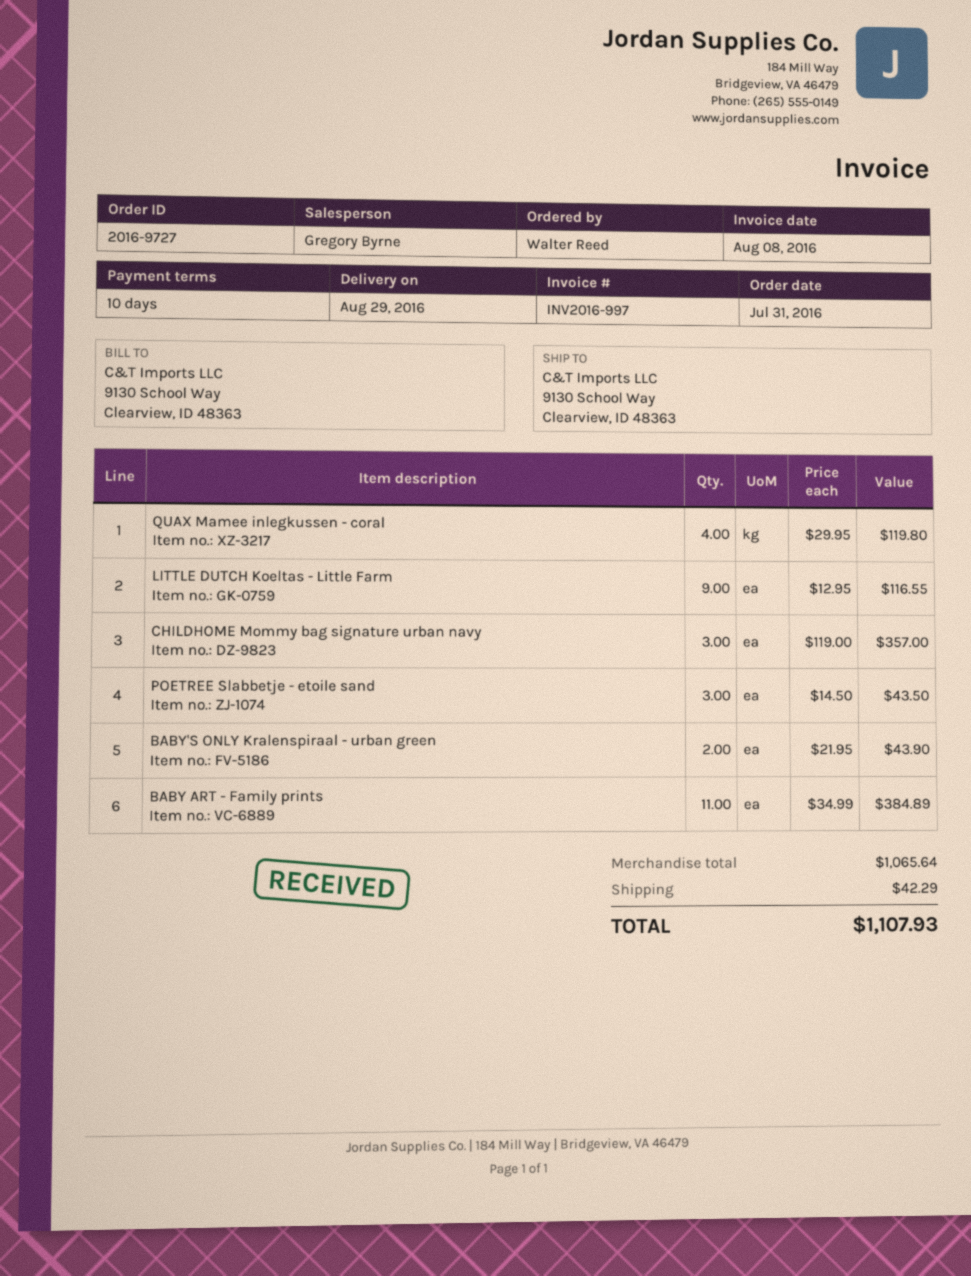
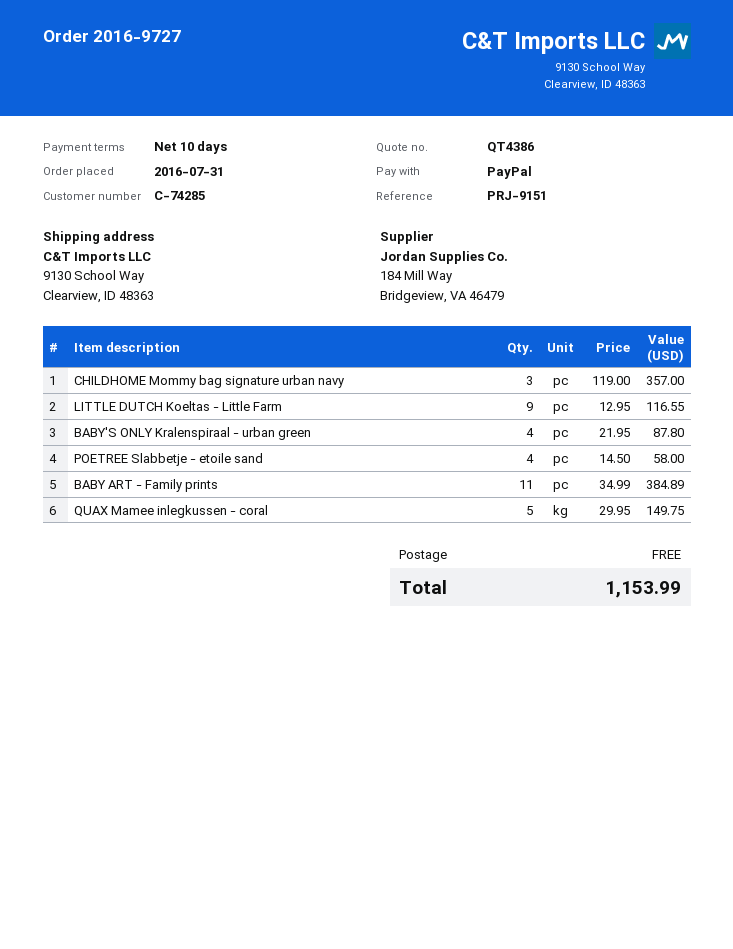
QUAX Mamee inlegkussen - coral: 4 x 29.95 = 119.80 -> 5 x 29.95 = 149.75
POETREE Slabbetje - etoile sand: 3 x 14.50 = 43.50 -> 4 x 14.50 = 58.00
BABY'S ONLY Kralenspiraal - urban green: 2 x 21.95 = 43.90 -> 4 x 21.95 = 87.80
shipping: 42.29 -> 0.00
total: 1107.93 -> 1153.99

